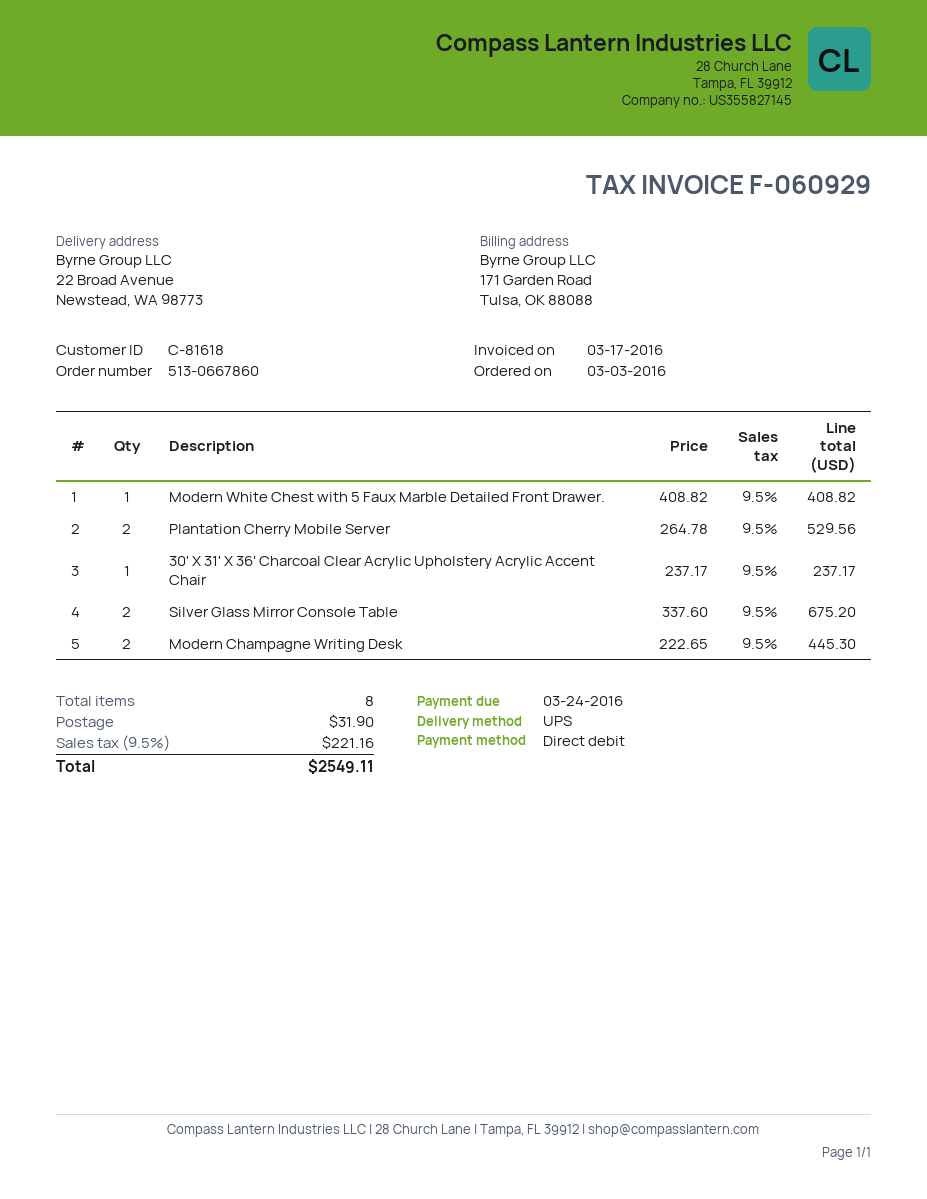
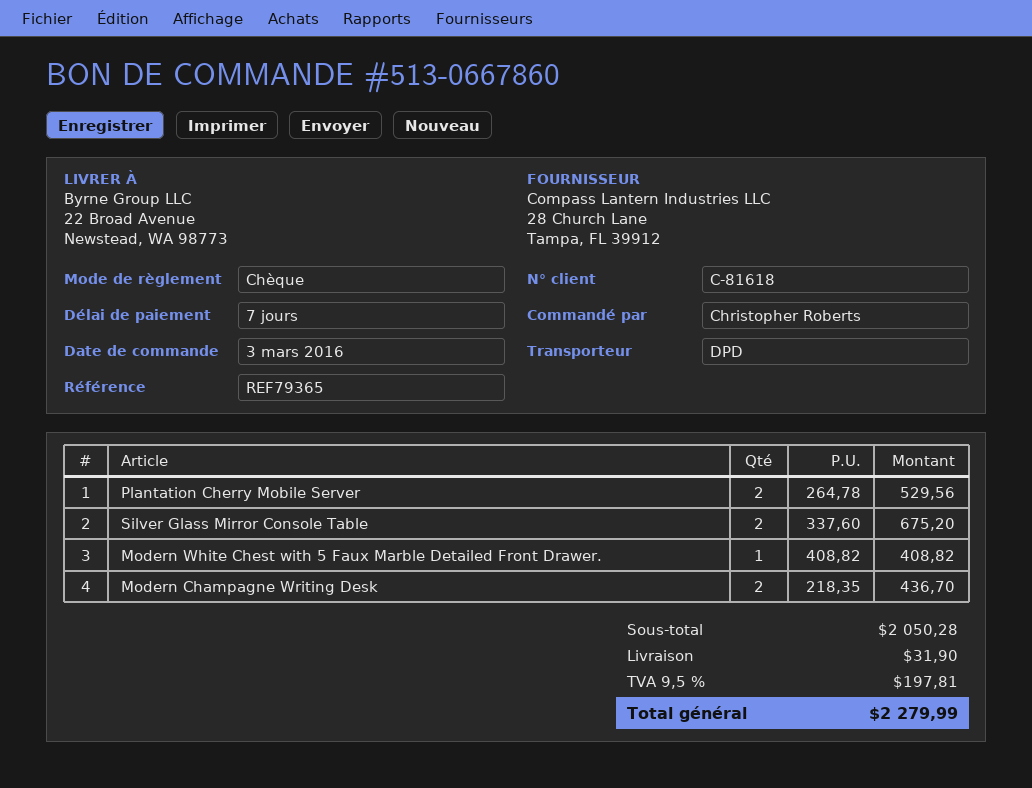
payment method: direct debit -> cheque
shipping method: UPS -> DPD
30' X 31' X 36' Charcoal Clear Acrylic Upholstery Acrylic Accent Chair: 1 x 237.17 = 237.17 -> none
Modern Champagne Writing Desk: 2 x 222.65 = 445.30 -> 2 x 218.35 = 436.70
tax: 9.5% = 221.16 -> 9.5% = 197.81
total: 2549.11 -> 2279.99

